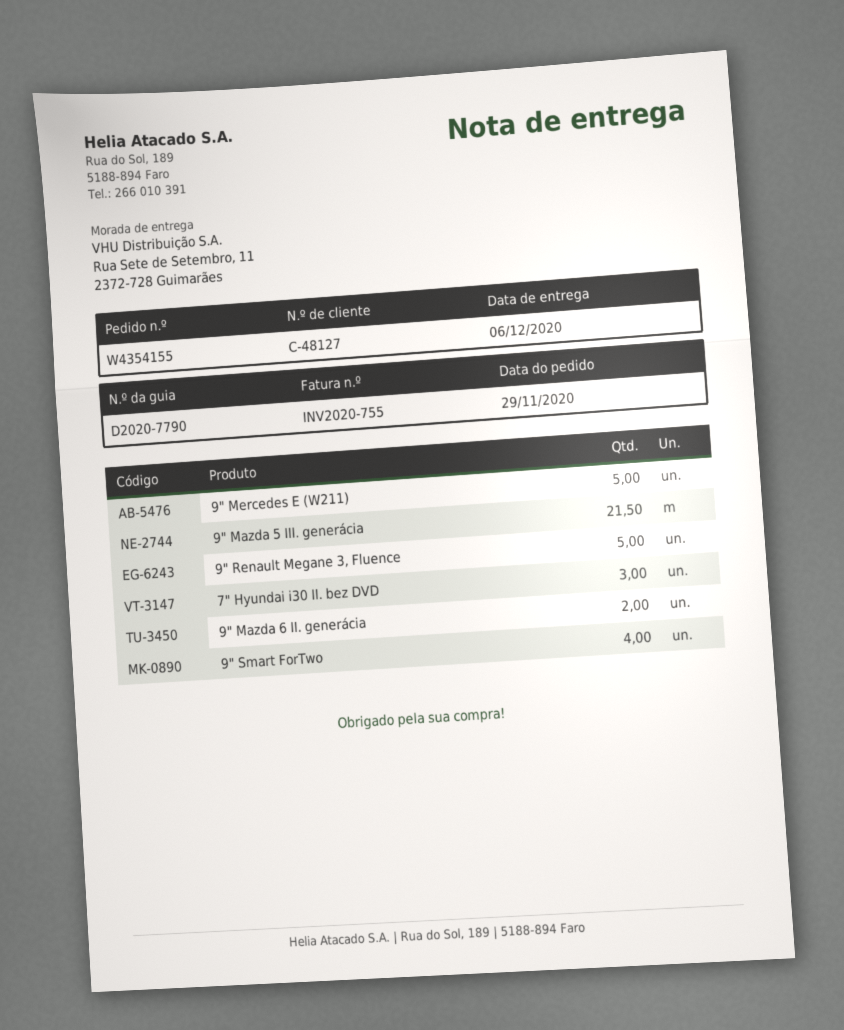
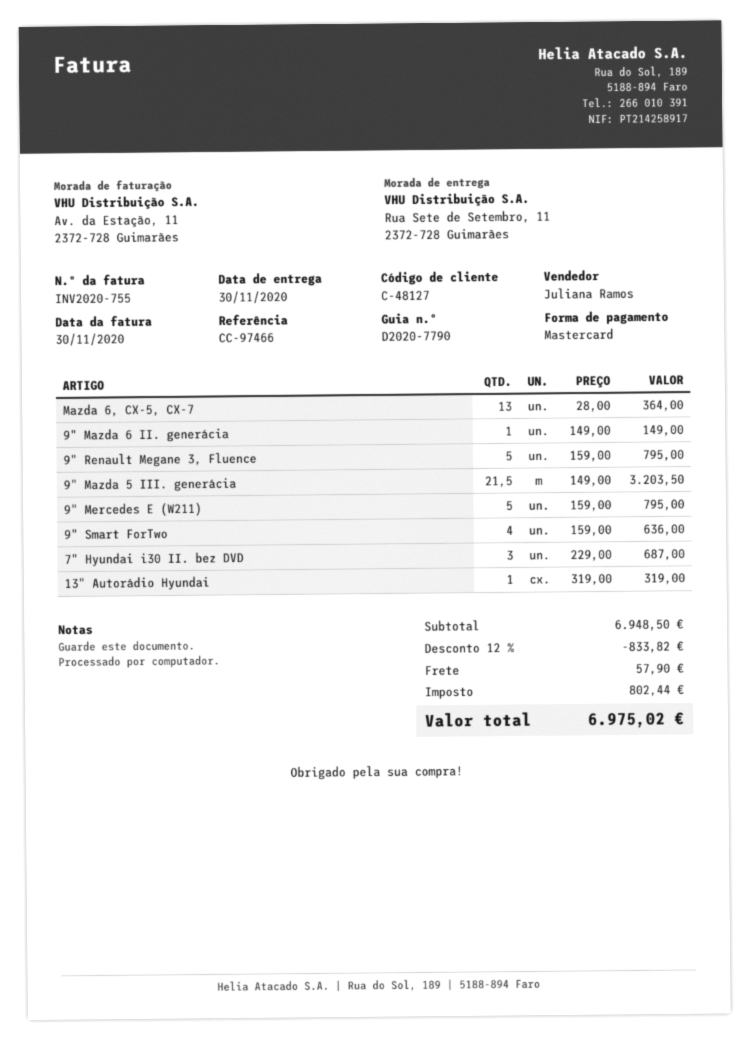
delivery date: 2020-12-06 -> 2020-11-30
9" Mazda 6 II. generácia: 2 -> 1
Mazda 6, CX-5, CX-7: none -> 13
13" Autorádio Hyundai: none -> 1

